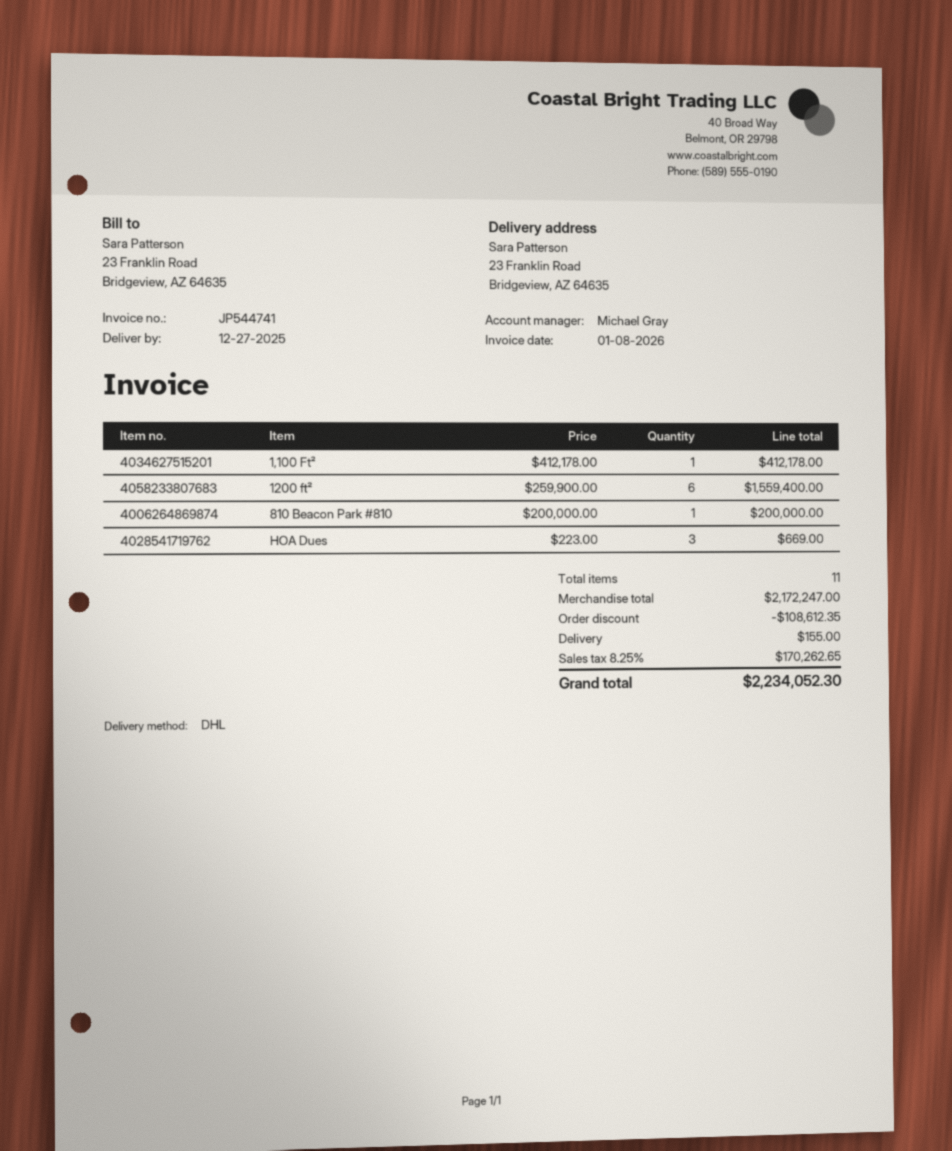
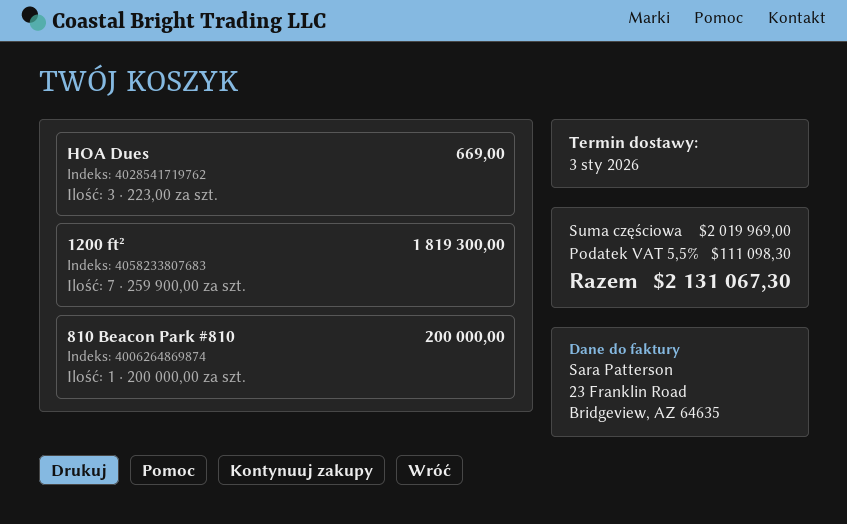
delivery date: 2025-12-27 -> 2026-01-03
1,100 Ft²: 1 x 412178.00 = 412178.00 -> none
1200 ft²: 6 x 259900.00 = 1559400.00 -> 7 x 259900.00 = 1819300.00
subtotal: 2172247.00 -> 2019969.00
discount: 108612.35 -> none
shipping: 155.00 -> none
tax: 8.25% = 170262.65 -> 5.5% = 111098.30
total: 2234052.30 -> 2131067.30

